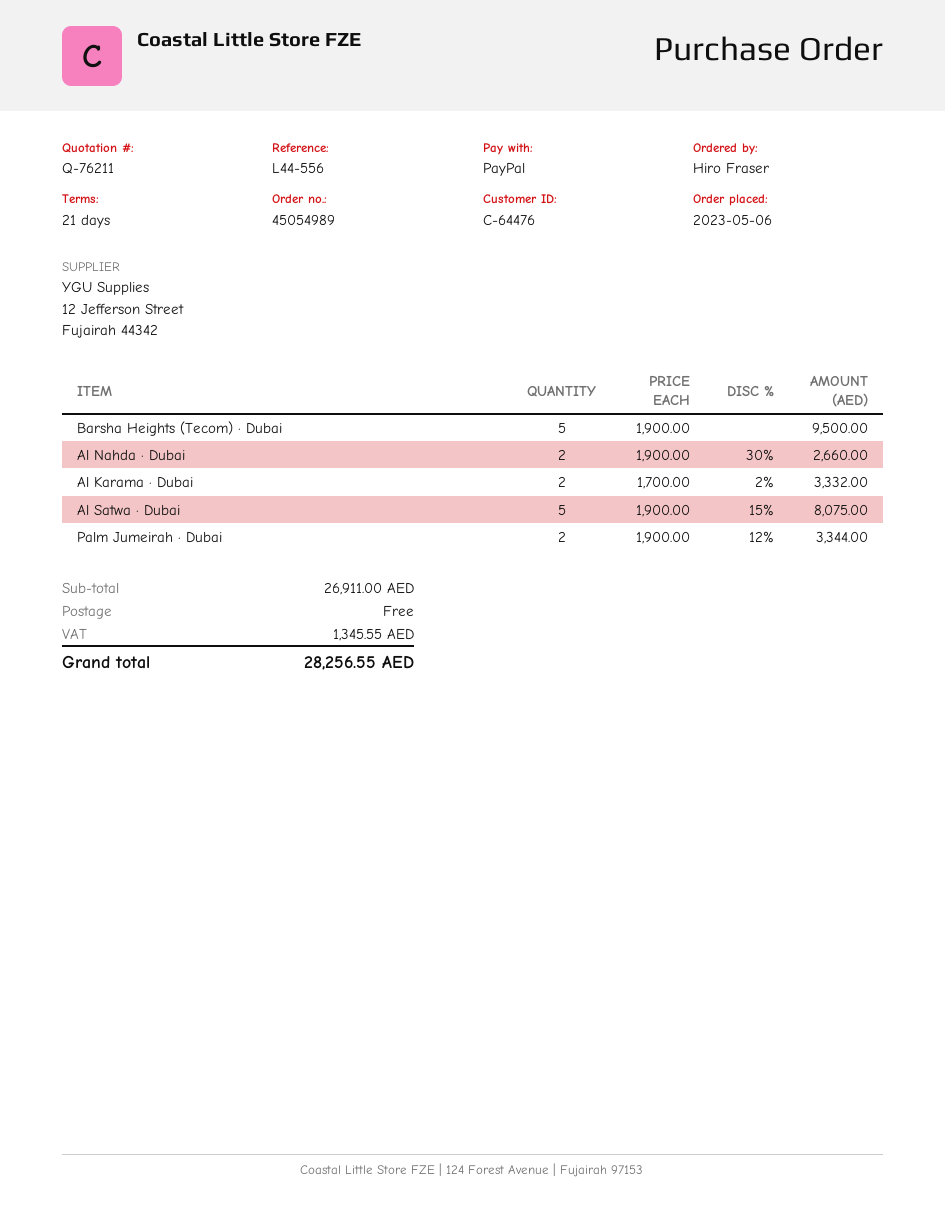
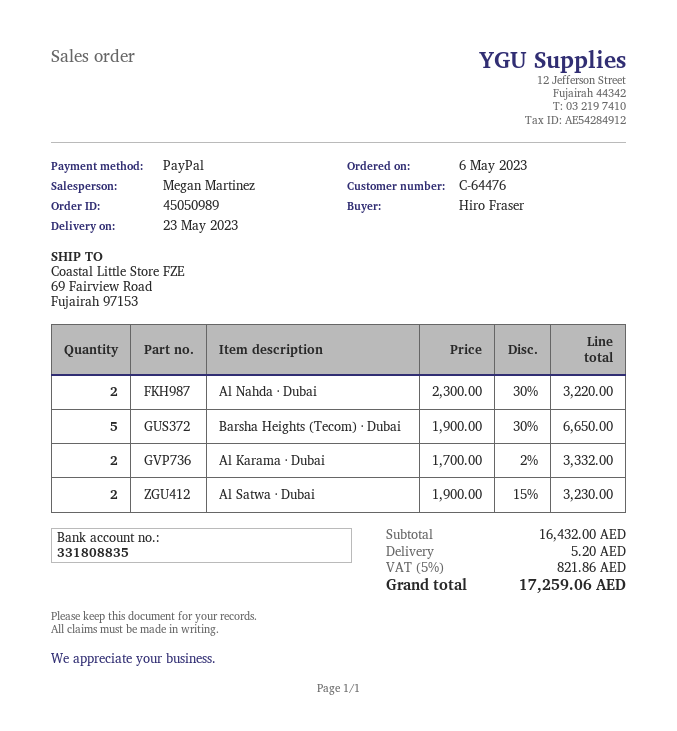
order number: 45054989 -> 45050989
Barsha Heights (Tecom) · Dubai: 5 x 1900.00 = 9500.00 -> 5 x 1900.00 - 30% = 6650.00
Al Nahda · Dubai: 2 x 1900.00 - 30% = 2660.00 -> 2 x 2300.00 - 30% = 3220.00
Al Satwa · Dubai: 5 x 1900.00 - 15% = 8075.00 -> 2 x 1900.00 - 15% = 3230.00
Palm Jumeirah · Dubai: 2 x 1900.00 - 12% = 3344.00 -> none
subtotal: 26911.00 -> 16432.00
shipping: 0.00 -> 5.20
tax: 1345.55 -> 821.86
total: 28256.55 -> 17259.06

